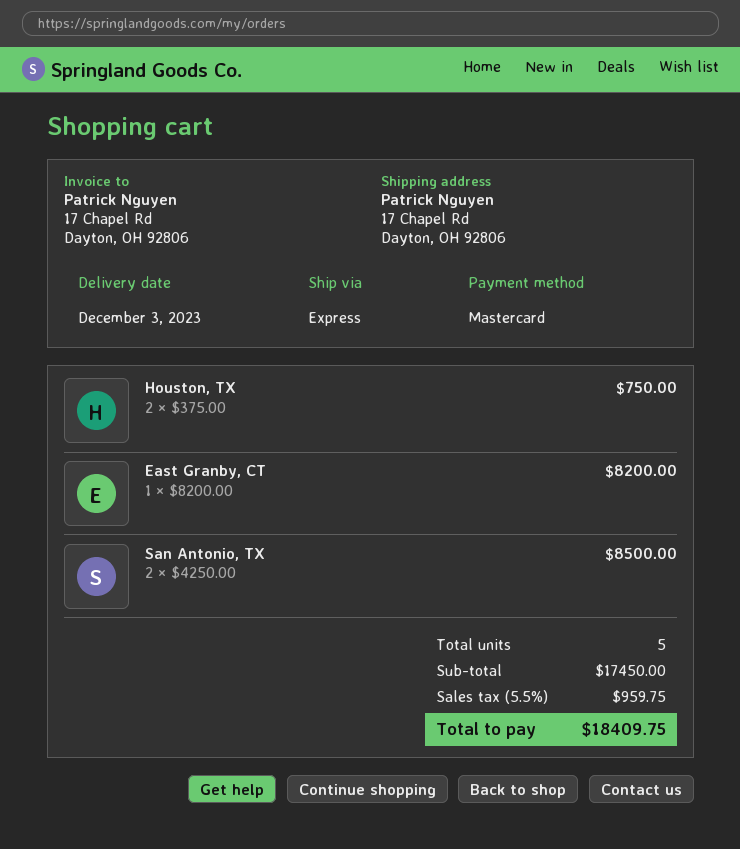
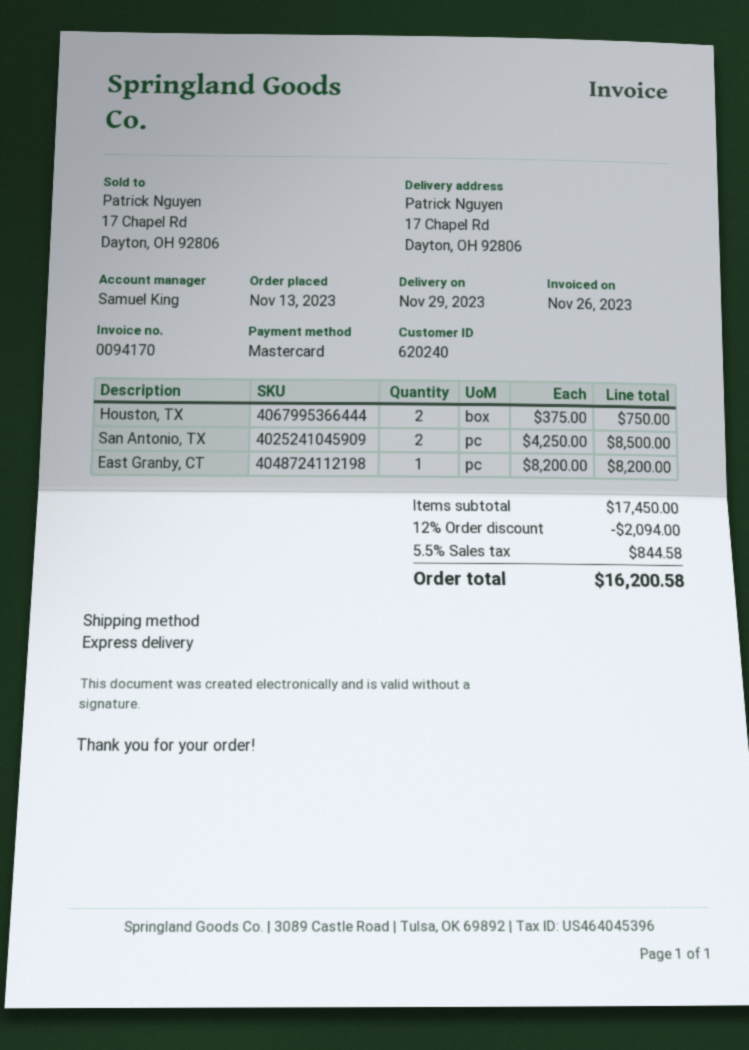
delivery date: 2023-12-03 -> 2023-11-29
discount: none -> 12% = 2094.00
tax: 5.5% = 959.75 -> 5.5% = 844.58
total: 18409.75 -> 16200.58

